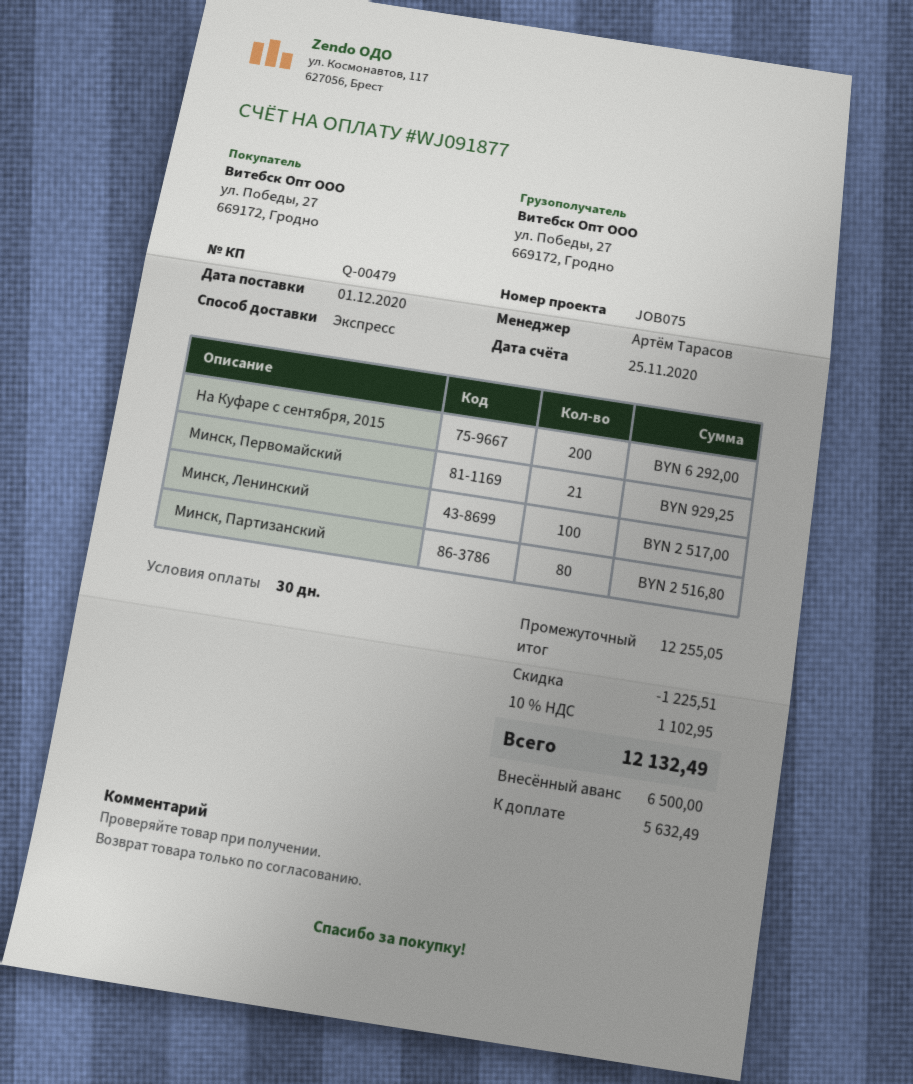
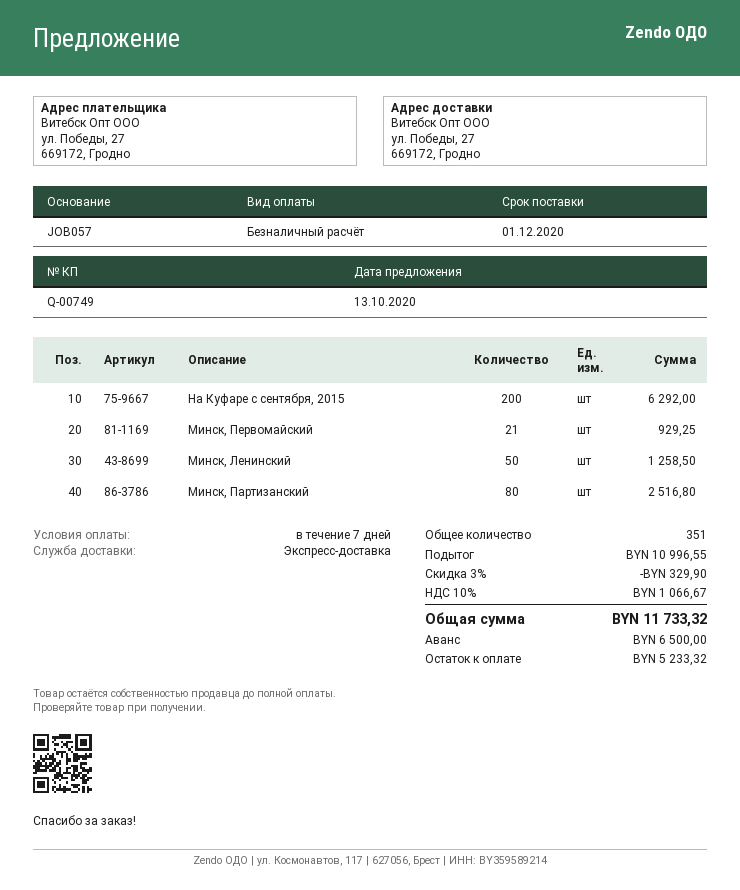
quote number: Q-00479 -> Q-00749
payment terms: 30 days -> 7 days
reference: JOB075 -> JOB057
Минск, Ленинский: 100 for 2517.00 -> 50 for 1258.50
subtotal: 12255.05 -> 10996.55
discount: 1225.51 -> 329.90
tax: 10% = 1102.95 -> 10% = 1066.67
total: 12132.49 -> 11733.32
balance: 5632.49 -> 5233.32

